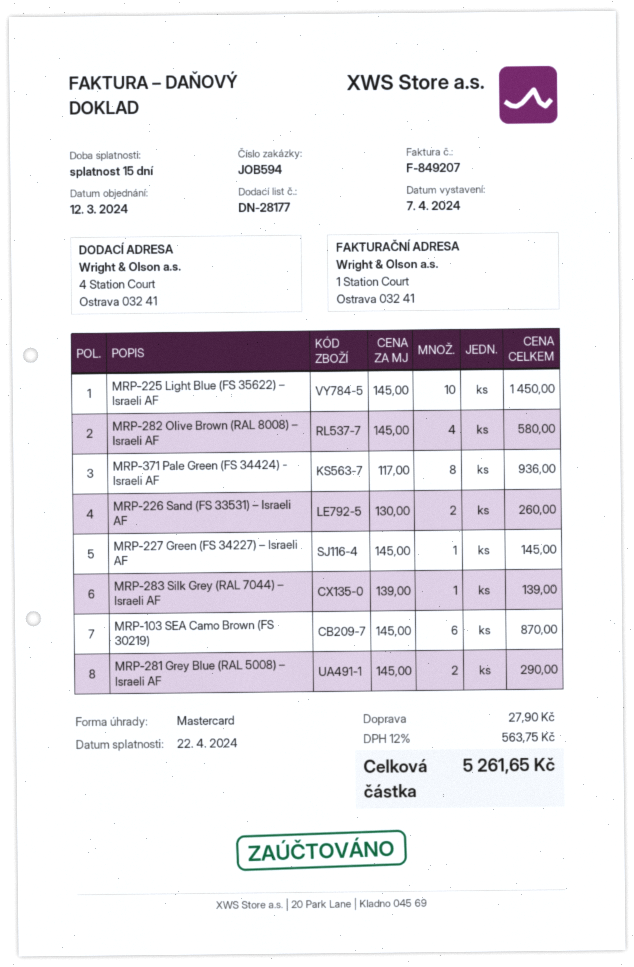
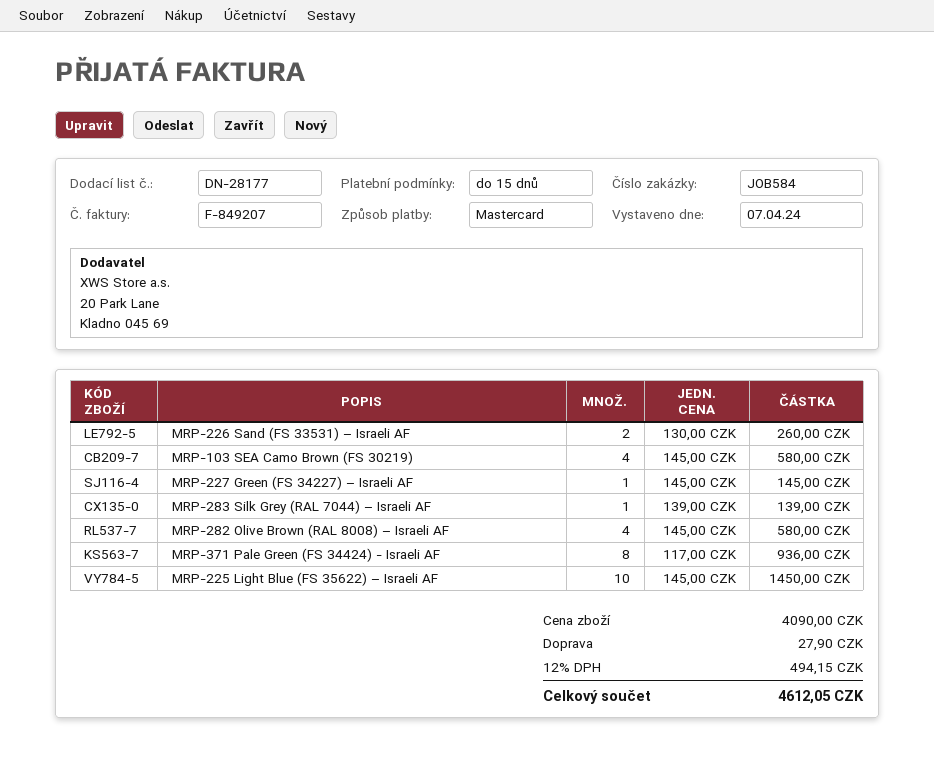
reference: JOB594 -> JOB584
MRP-103 SEA Camo Brown (FS 30219): 6 x 145.00 = 870.00 -> 4 x 145.00 = 580.00
MRP-281 Grey Blue (RAL 5008) – Israeli AF: 2 x 145.00 = 290.00 -> none
tax: 12% = 563.75 -> 12% = 494.15
total: 5261.65 -> 4612.05

